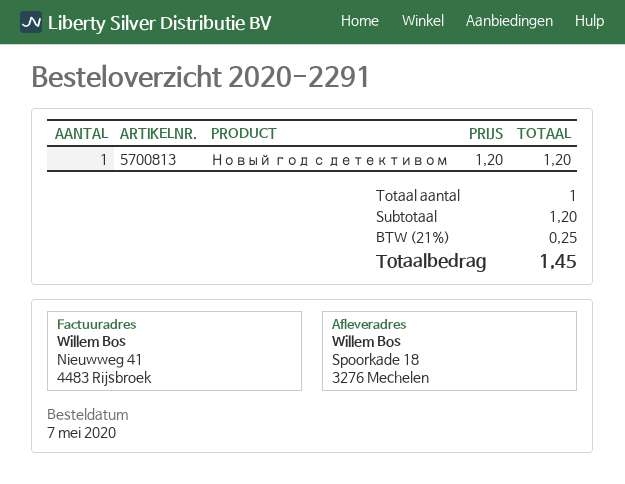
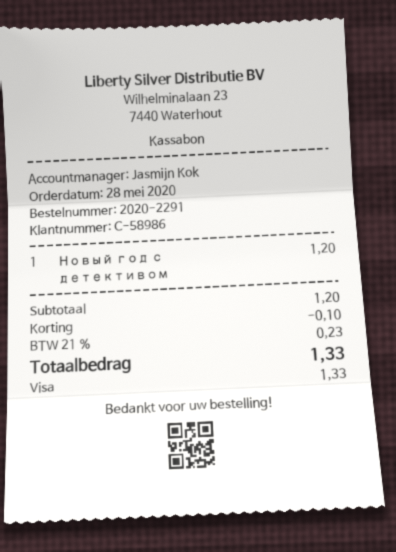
order date: 2020-05-07 -> 2020-05-28
discount: none -> 0.10
tax: 21% = 0.25 -> 21% = 0.23
total: 1.45 -> 1.33

